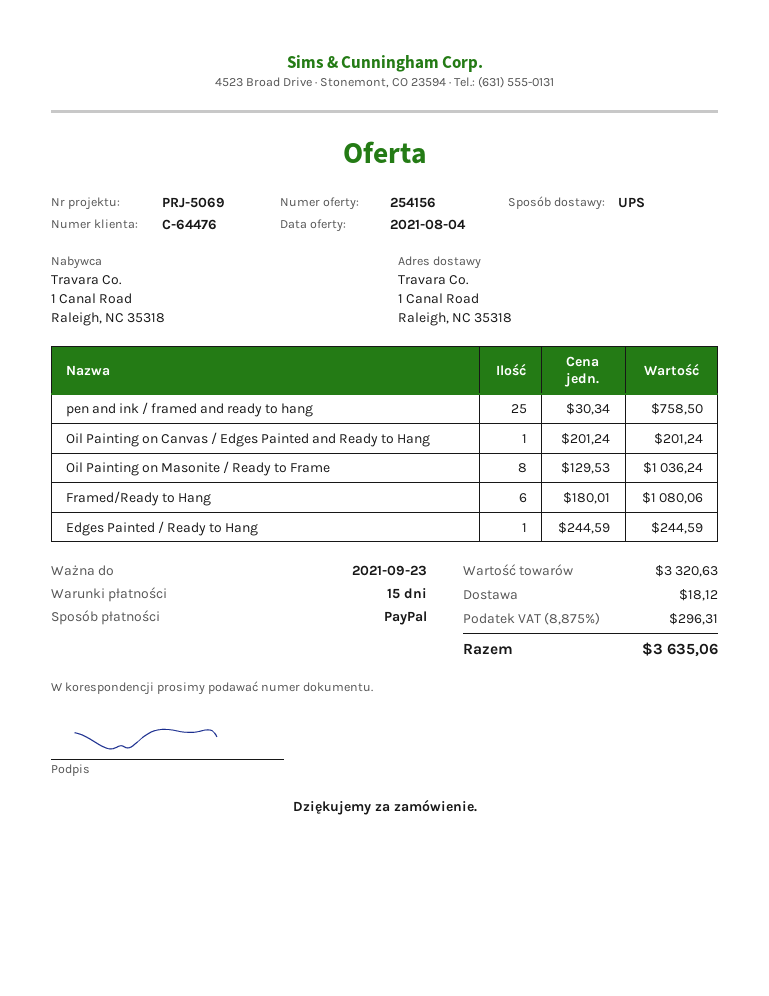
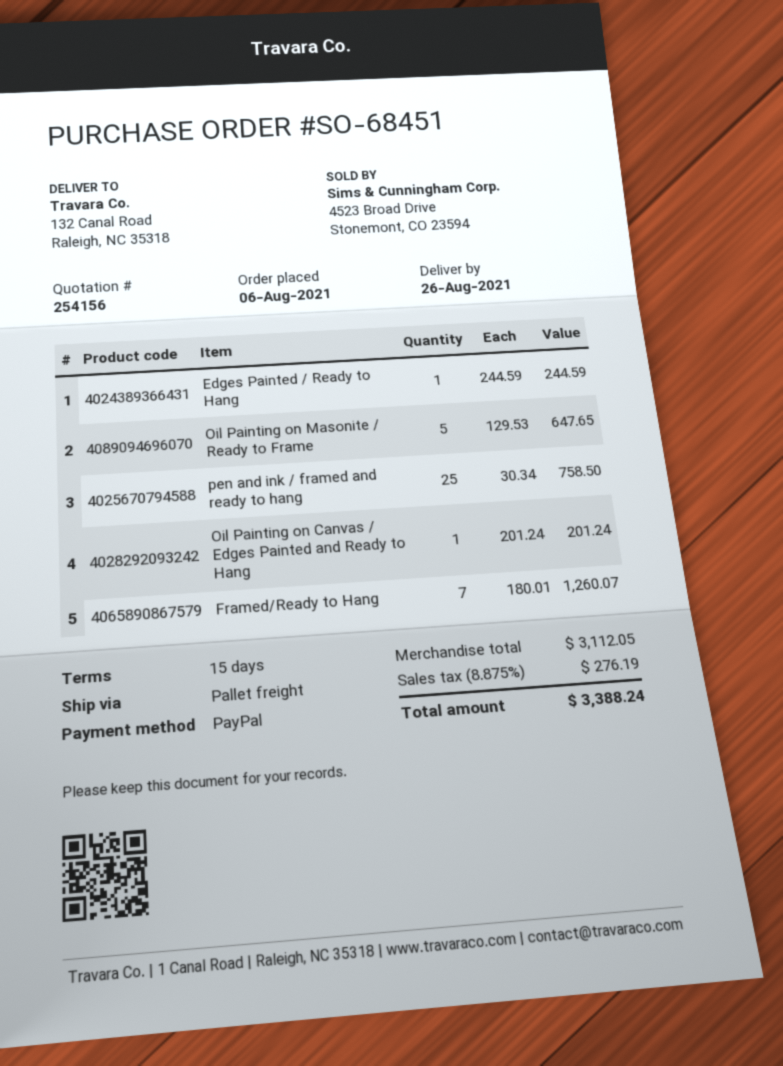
shipping method: UPS -> pallet freight
ship to: 1 Canal Road, Raleigh, NC 35318 -> 132 Canal Road, Raleigh, NC 35318
Oil Painting on Masonite / Ready to Frame: 8 x 129.53 = 1036.24 -> 5 x 129.53 = 647.65
Framed/Ready to Hang: 6 x 180.01 = 1080.06 -> 7 x 180.01 = 1260.07
subtotal: 3320.63 -> 3112.05
shipping: 18.12 -> none
tax: 8.875% = 296.31 -> 8.875% = 276.19
total: 3635.06 -> 3388.24

